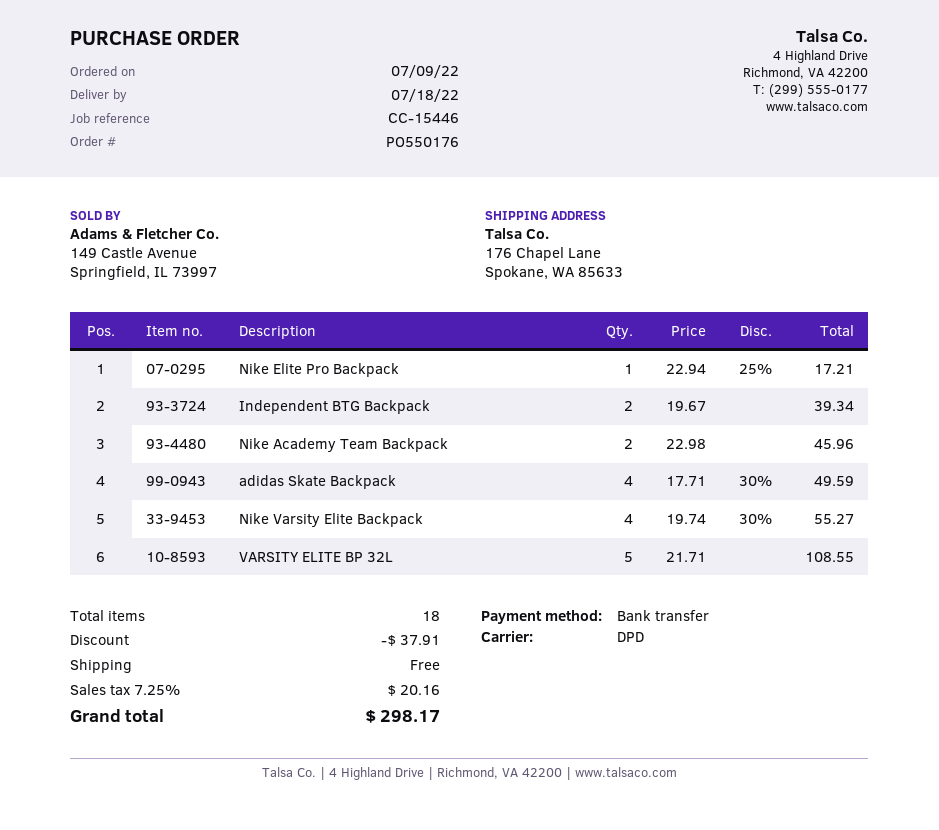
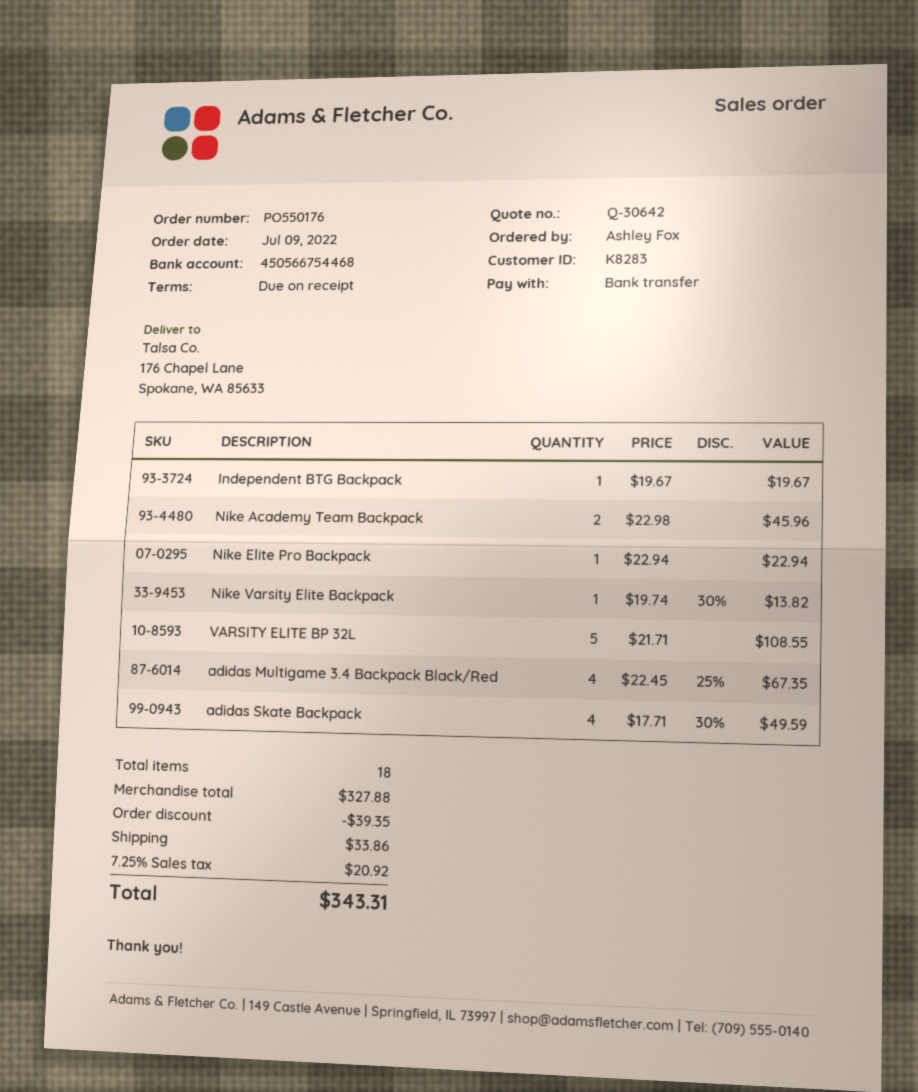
Nike Elite Pro Backpack: 1 x 22.94 - 25% = 17.21 -> 1 x 22.94 = 22.94
Independent BTG Backpack: 2 x 19.67 = 39.34 -> 1 x 19.67 = 19.67
Nike Varsity Elite Backpack: 4 x 19.74 - 30% = 55.27 -> 1 x 19.74 - 30% = 13.82
adidas Multigame 3.4 Backpack Black/Red: none -> 4 x 22.45 - 25% = 67.35
discount: 37.91 -> 39.35
shipping: 0.00 -> 33.86
tax: 7.25% = 20.16 -> 7.25% = 20.92
total: 298.17 -> 343.31

